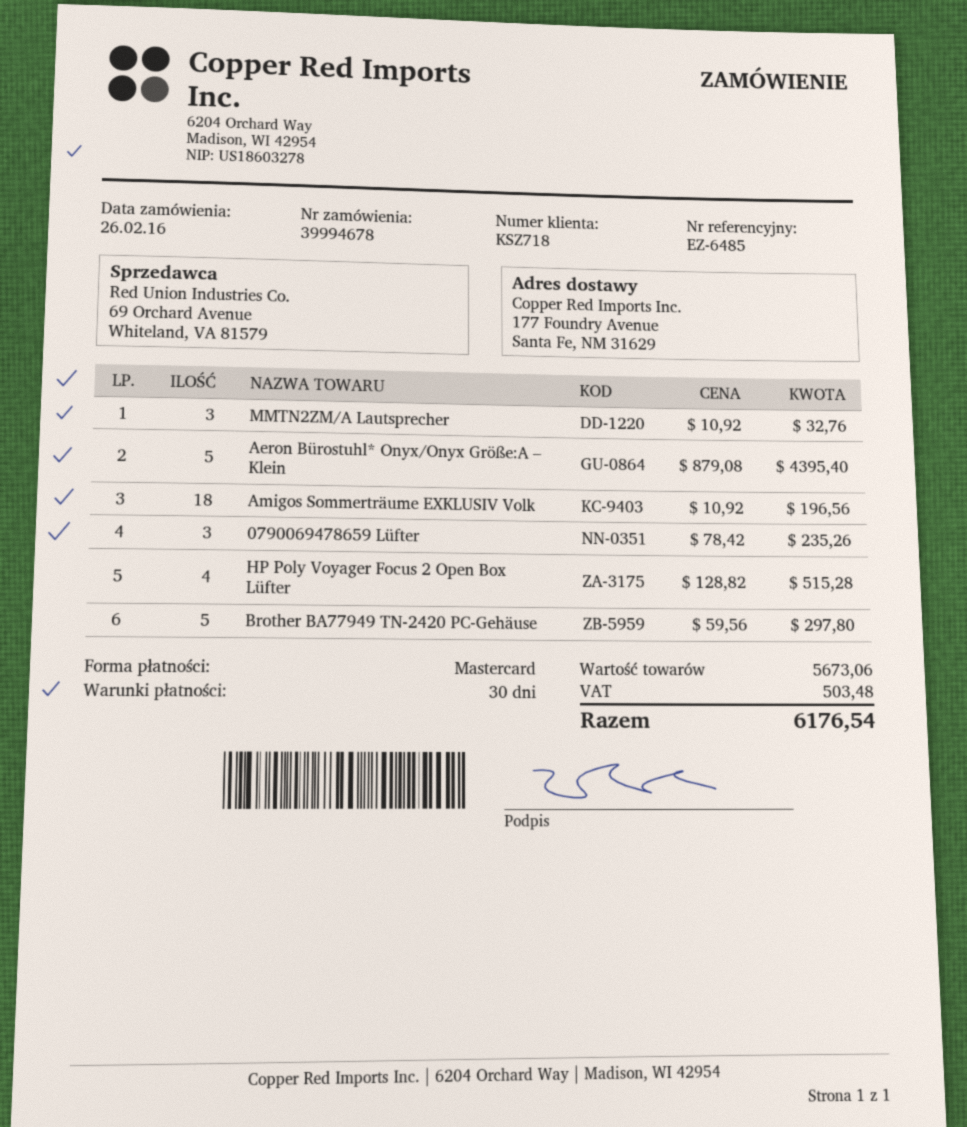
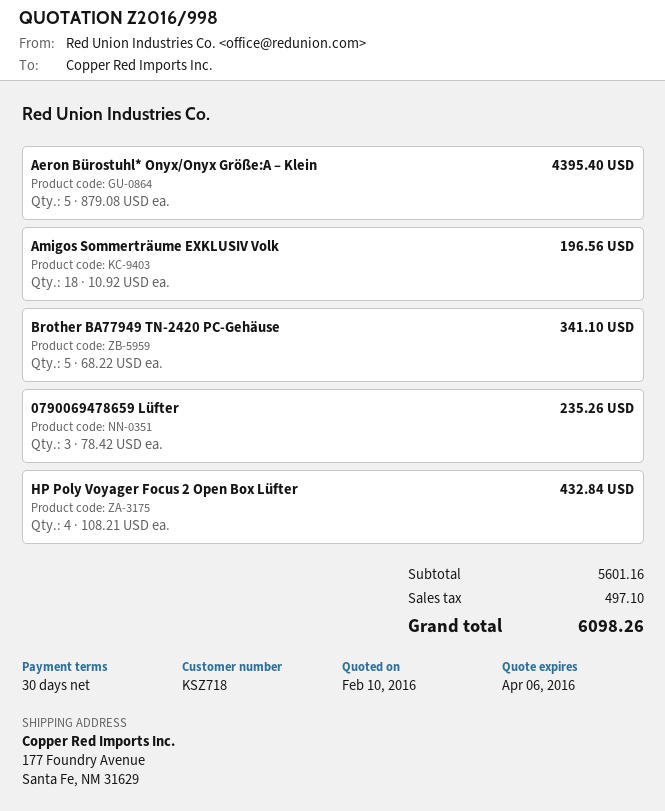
MMTN2ZM/A Lautsprecher: 3 x 10.92 = 32.76 -> none
HP Poly Voyager Focus 2 Open Box Lüfter: 4 x 128.82 = 515.28 -> 4 x 108.21 = 432.84
Brother BA77949 TN-2420 PC-Gehäuse: 5 x 59.56 = 297.80 -> 5 x 68.22 = 341.10
subtotal: 5673.06 -> 5601.16
tax: 503.48 -> 497.10
total: 6176.54 -> 6098.26

